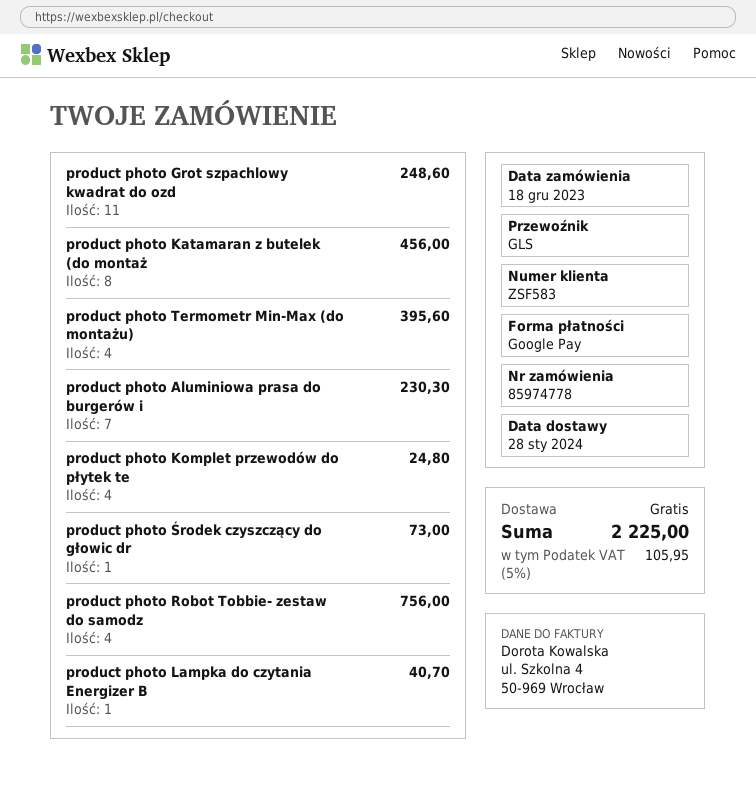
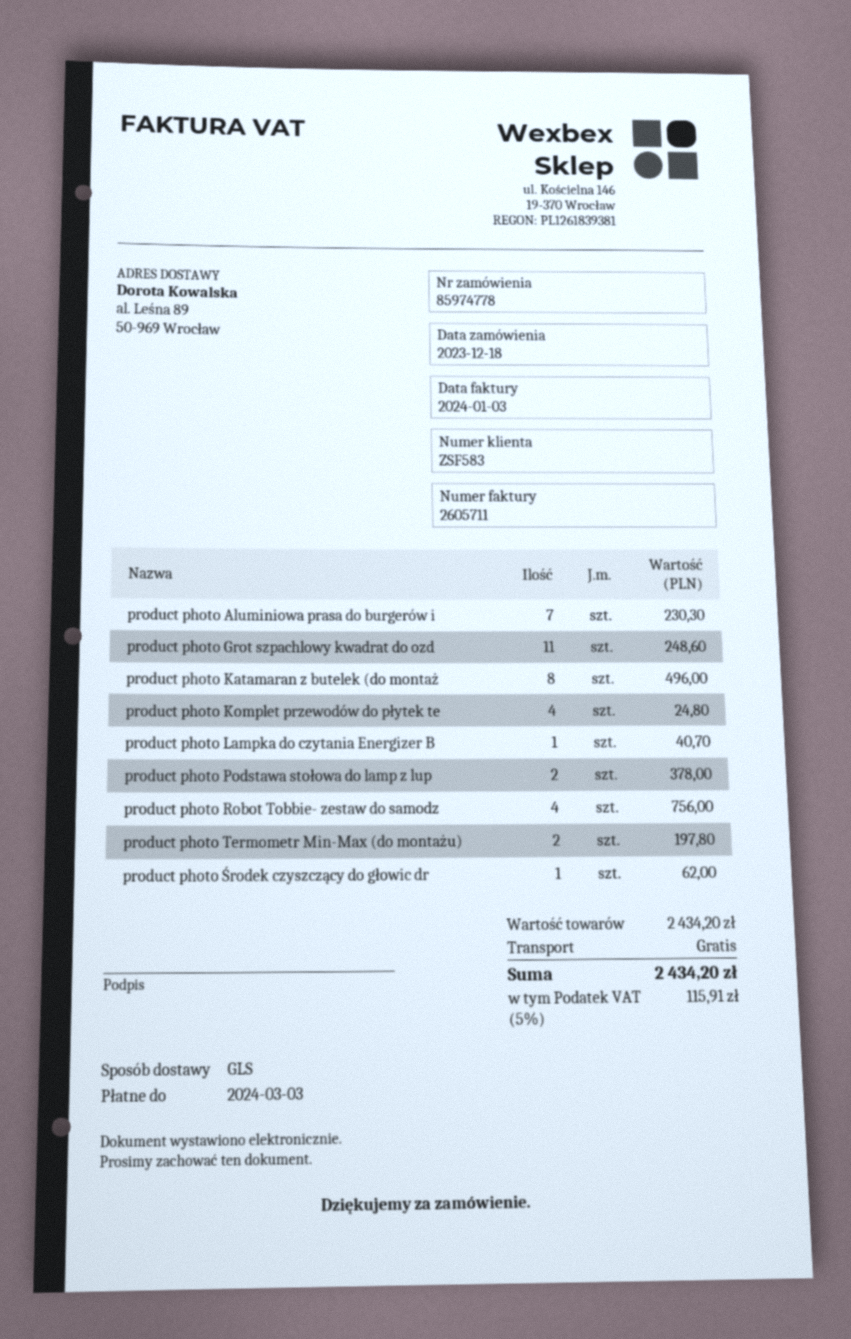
product photo Katamaran z butelek (do montaż: 8 for 456.00 -> 8 for 496.00
product photo Termometr Min-Max (do montażu): 4 for 395.60 -> 2 for 197.80
product photo Środek czyszczący do głowic dr: 1 for 73.00 -> 1 for 62.00
product photo Podstawa stołowa do lamp z lup: none -> 2 for 378.00
tax: 5% = 105.95 -> 5% = 115.91
total: 2225.00 -> 2434.20

